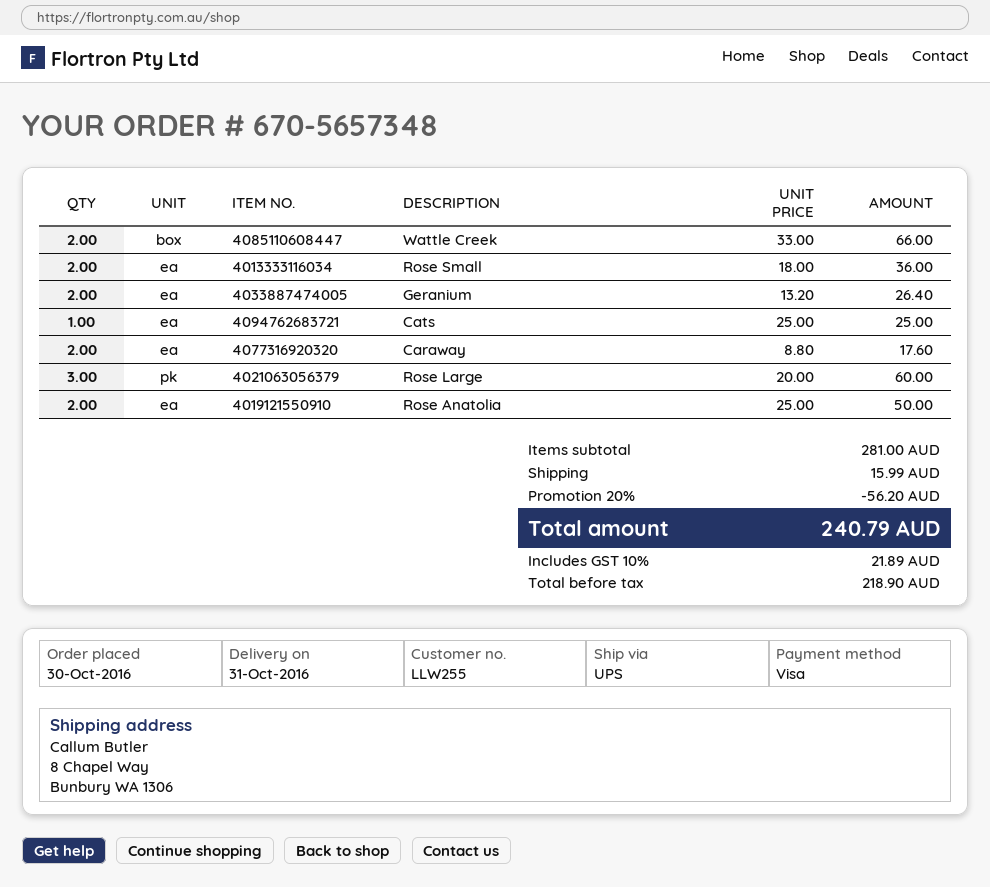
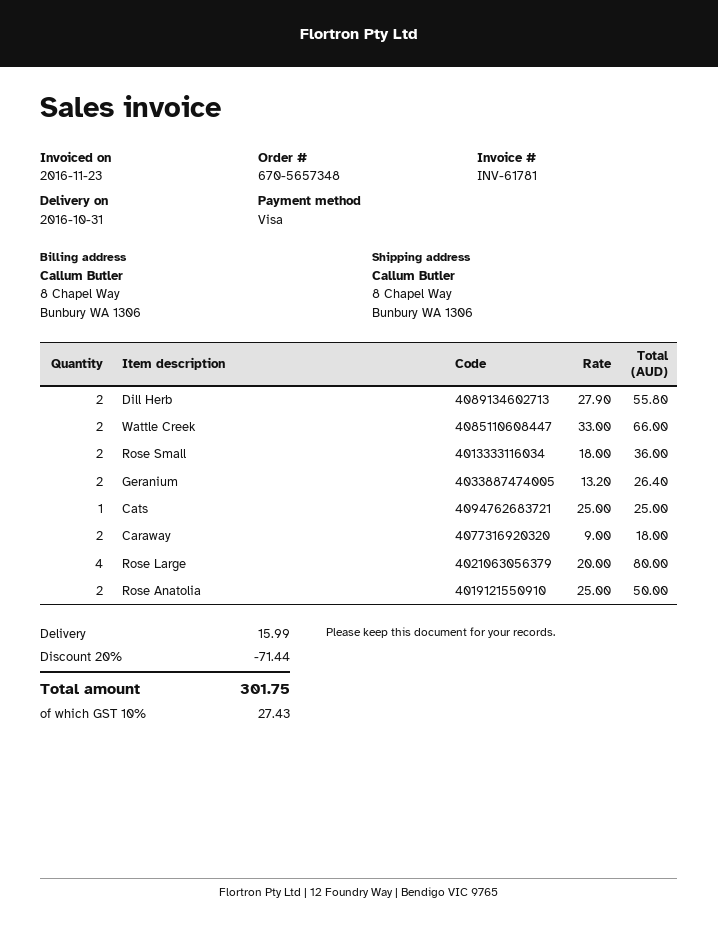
Caraway: 2 x 8.80 = 17.60 -> 2 x 9.00 = 18.00
Rose Large: 3 x 20.00 = 60.00 -> 4 x 20.00 = 80.00
Dill Herb: none -> 2 x 27.90 = 55.80
discount: 20% = 56.20 -> 20% = 71.44
tax: 10% = 21.89 -> 10% = 27.43
total: 240.79 -> 301.75

